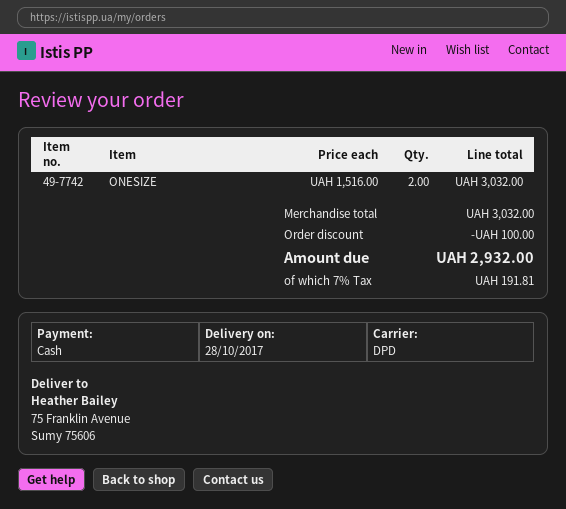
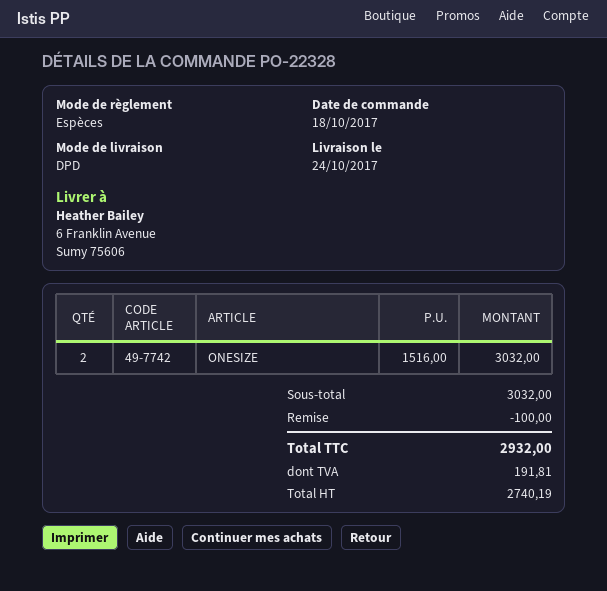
delivery date: 2017-10-28 -> 2017-10-24
ship to: 75 Franklin Avenue, Sumy 75606 -> 6 Franklin Avenue, Sumy 75606

